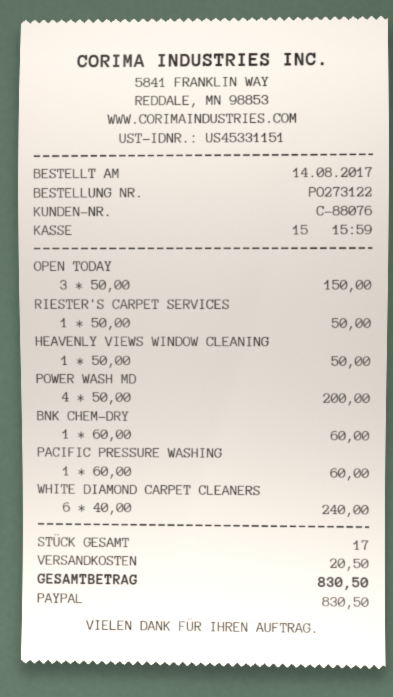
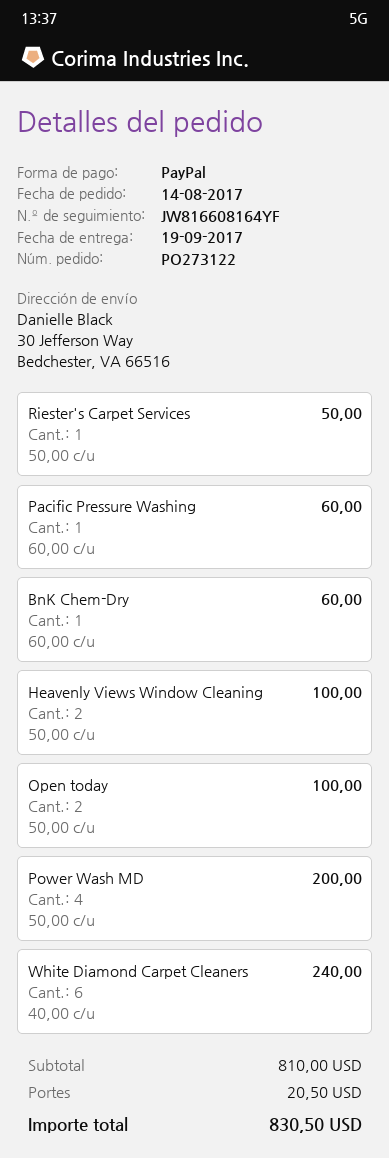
OPEN TODAY: 3 x 50.00 = 150.00 -> 2 x 50.00 = 100.00
HEAVENLY VIEWS WINDOW CLEANING: 1 x 50.00 = 50.00 -> 2 x 50.00 = 100.00

